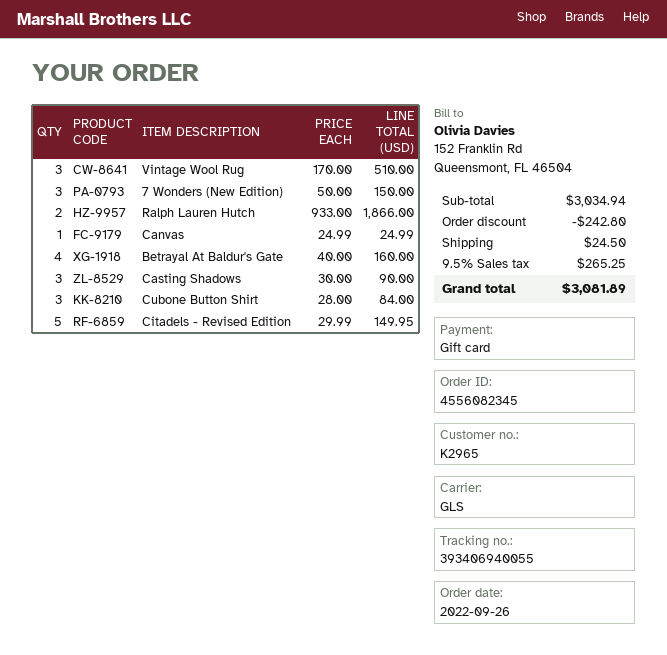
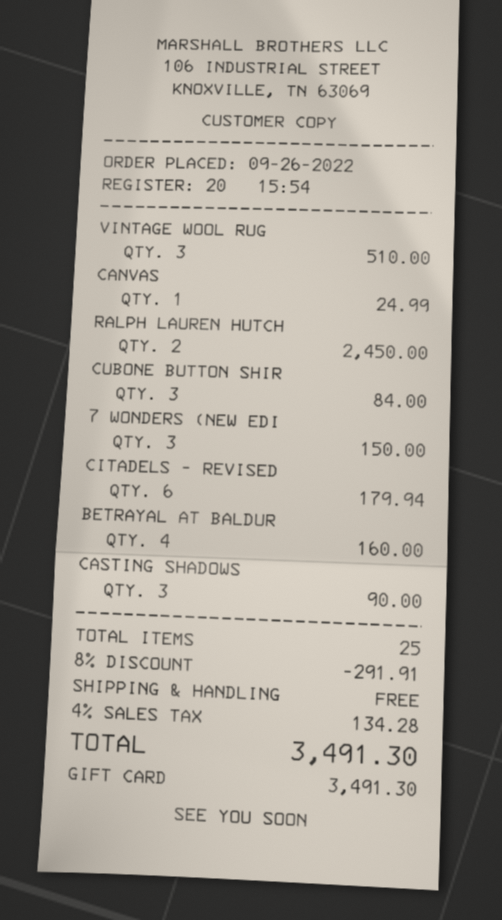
Ralph Lauren Hutch: 2 for 1866.00 -> 2 for 2450.00
Citadels - Revised Edition: 5 for 149.95 -> 6 for 179.94
discount: 242.80 -> 291.91
shipping: 24.50 -> 0.00
tax: 9.5% = 265.25 -> 4% = 134.28
total: 3081.89 -> 3491.30

